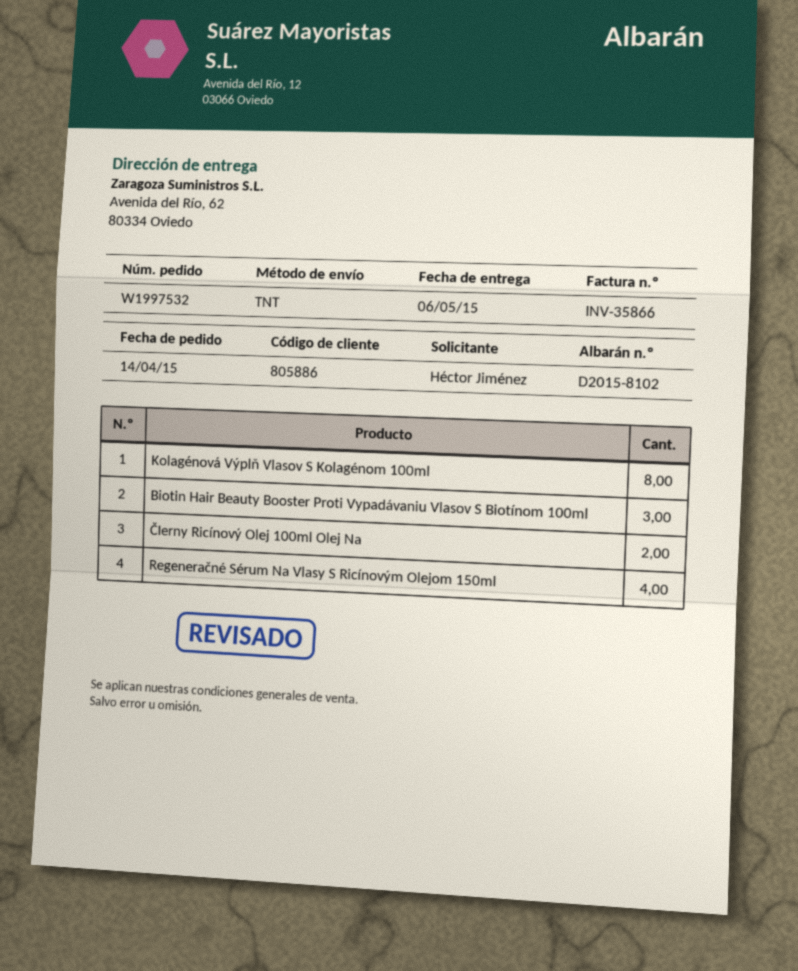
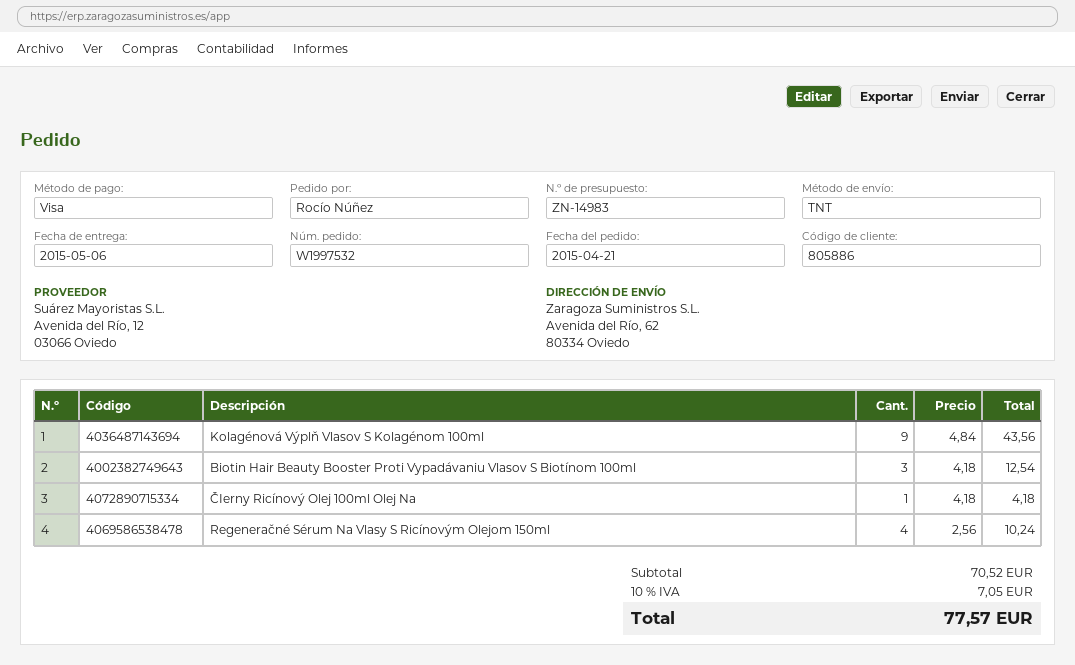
order date: 2015-04-14 -> 2015-04-21
ordered by: Héctor Jiménez -> Rocío Núñez
Kolagénová Výplň Vlasov S Kolagénom 100ml: 8 -> 9
ČIerny Ricínový Olej 100ml Olej Na: 2 -> 1

